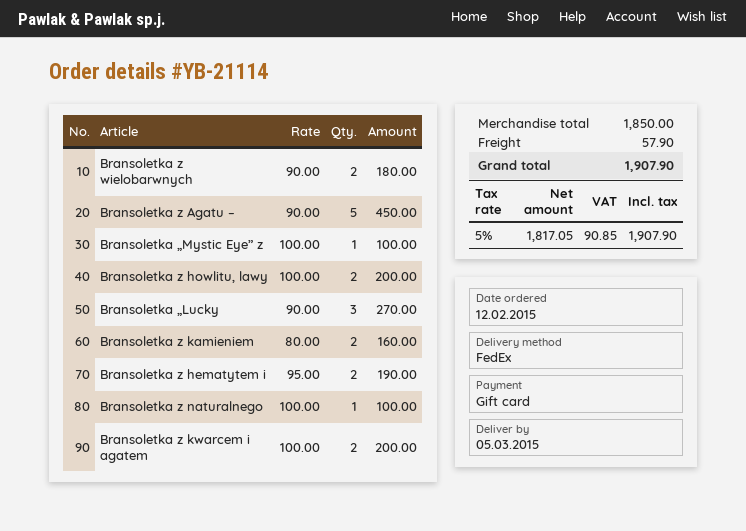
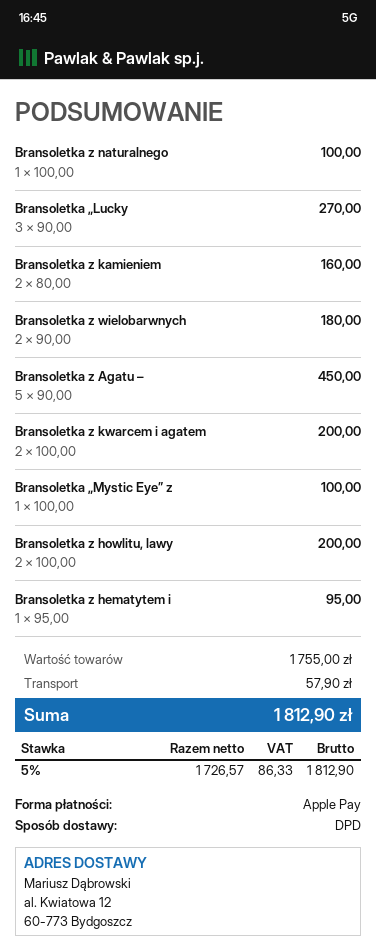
payment method: gift card -> Apple Pay
shipping method: FedEx -> DPD
Bransoletka z hematytem i: 2 x 95.00 = 190.00 -> 1 x 95.00 = 95.00
subtotal: 1850.00 -> 1755.00
net: 1817.05 -> 1726.57
tax: 5% = 90.85 -> 5% = 86.33
total: 1907.90 -> 1812.90

